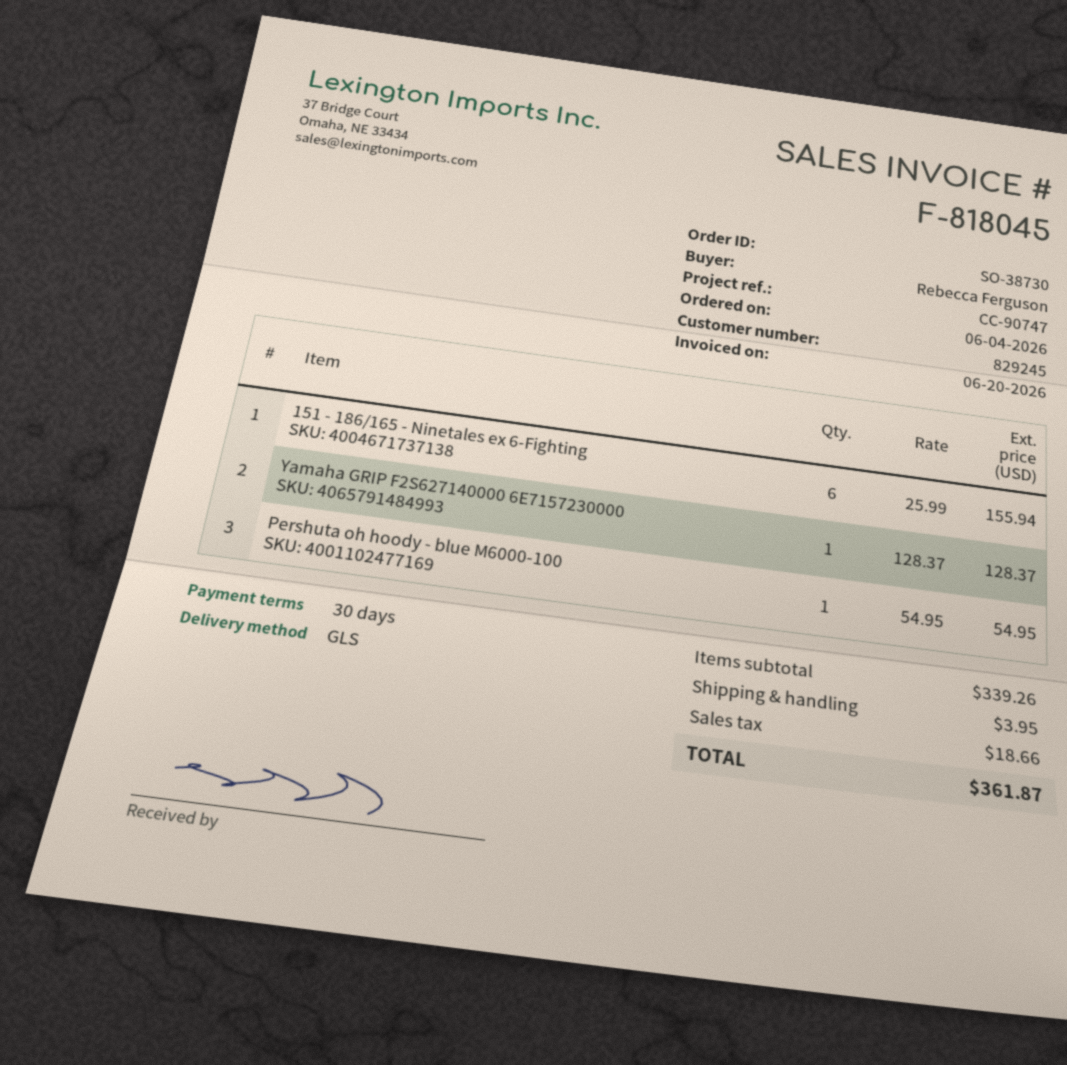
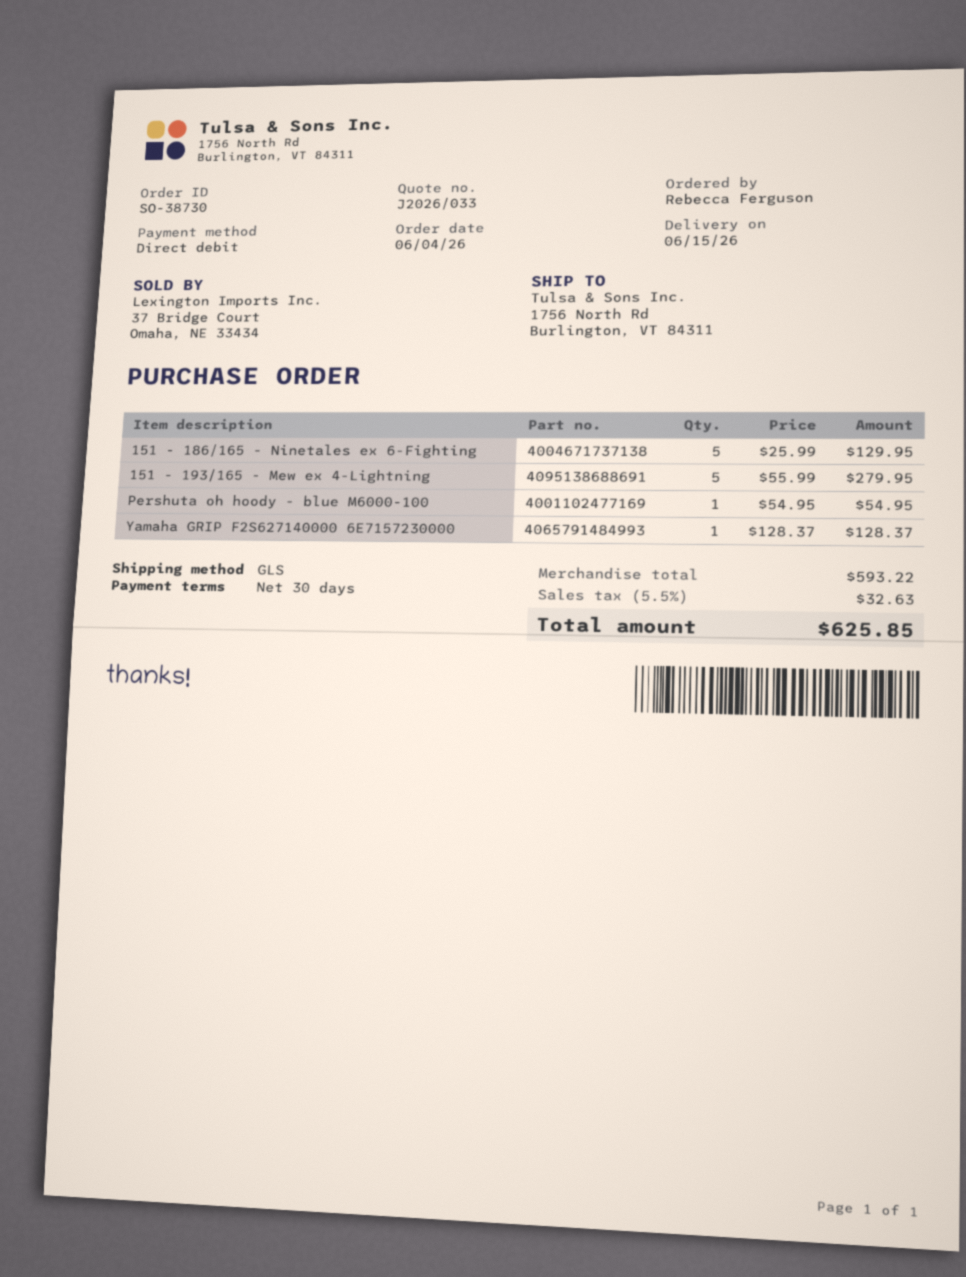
151 - 186/165 - Ninetales ex 6-Fighting: 6 x 25.99 = 155.94 -> 5 x 25.99 = 129.95
151 - 193/165 - Mew ex 4-Lightning: none -> 5 x 55.99 = 279.95
subtotal: 339.26 -> 593.22
shipping: 3.95 -> none
tax: 18.66 -> 32.63
total: 361.87 -> 625.85

